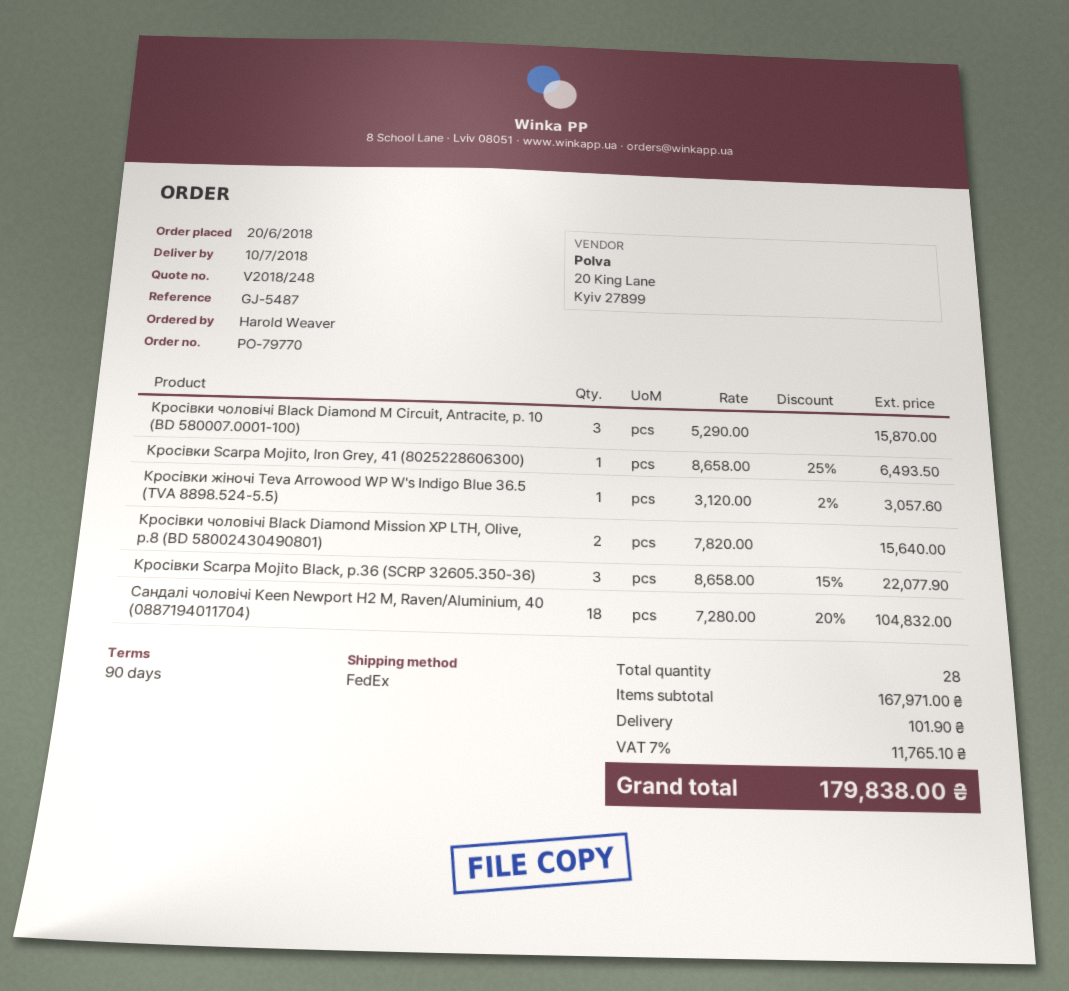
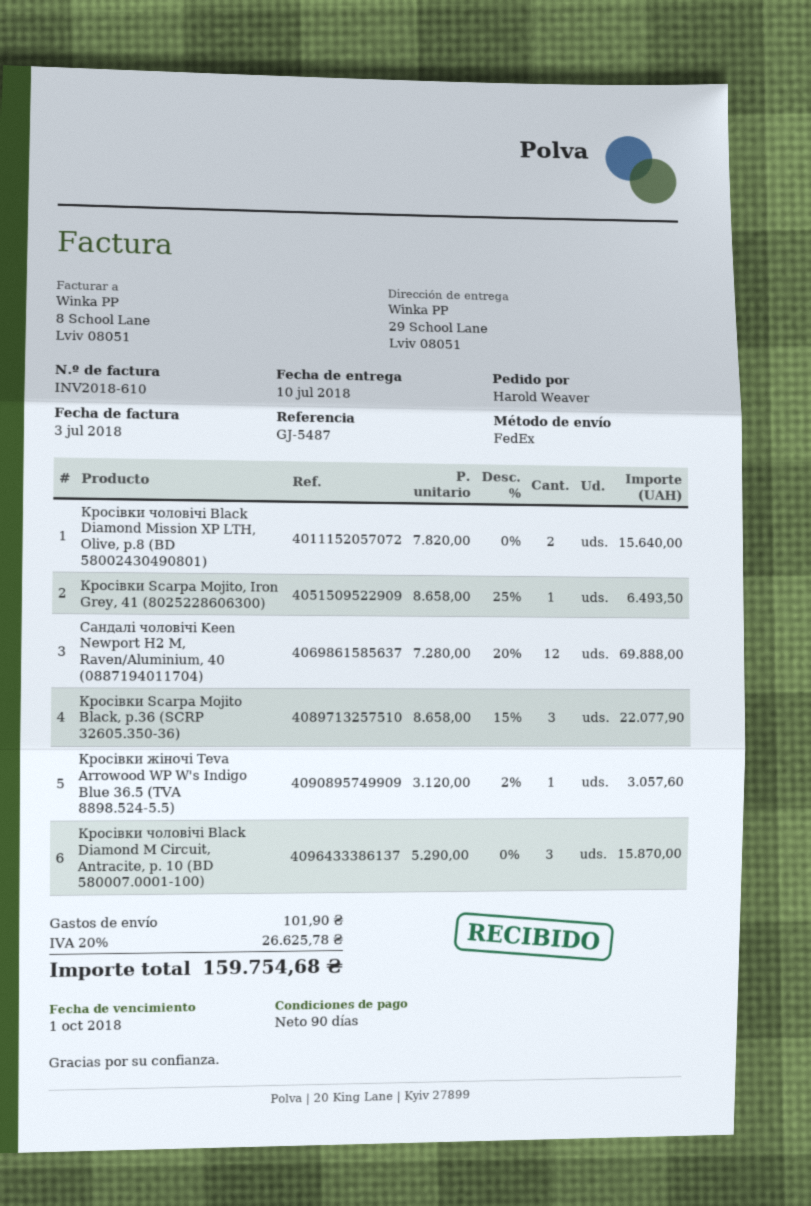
Сандалі чоловічі Keen Newport H2 M, Raven/Aluminium, 40 (0887194011704): 18 x 7280.00 - 20% = 104832.00 -> 12 x 7280.00 - 20% = 69888.00
tax: 7% = 11765.10 -> 20% = 26625.78
total: 179838.00 -> 159754.68

